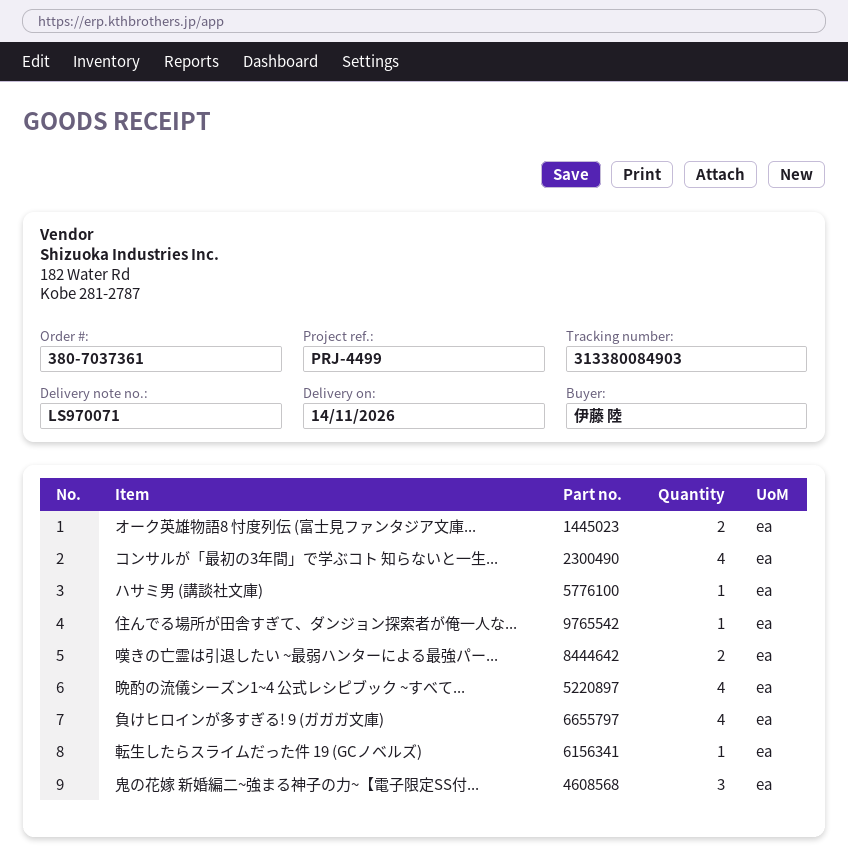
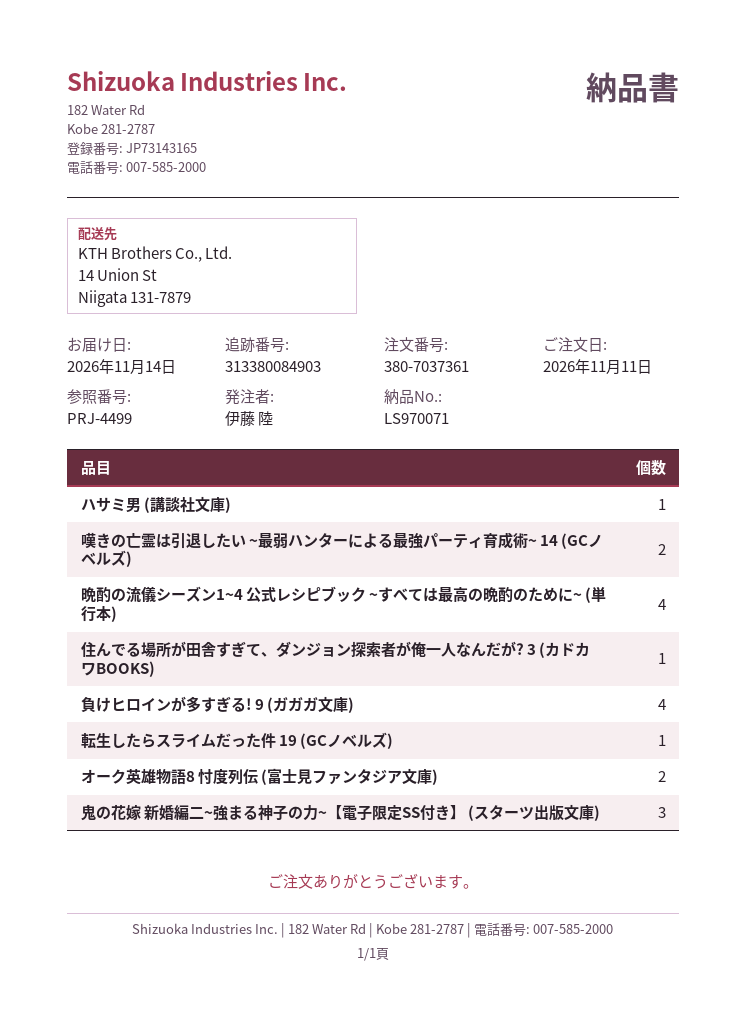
コンサルが「最初の3年間」で学ぶコト 知らないと一生...: 4 -> none

